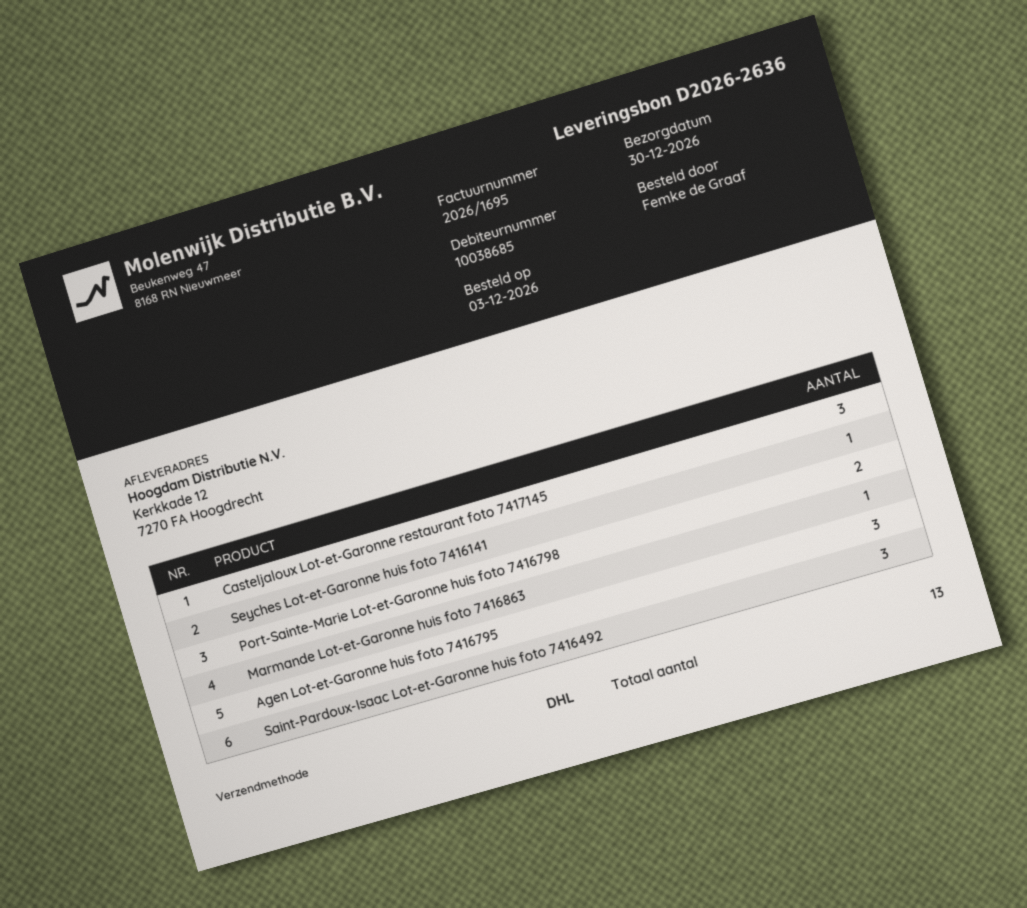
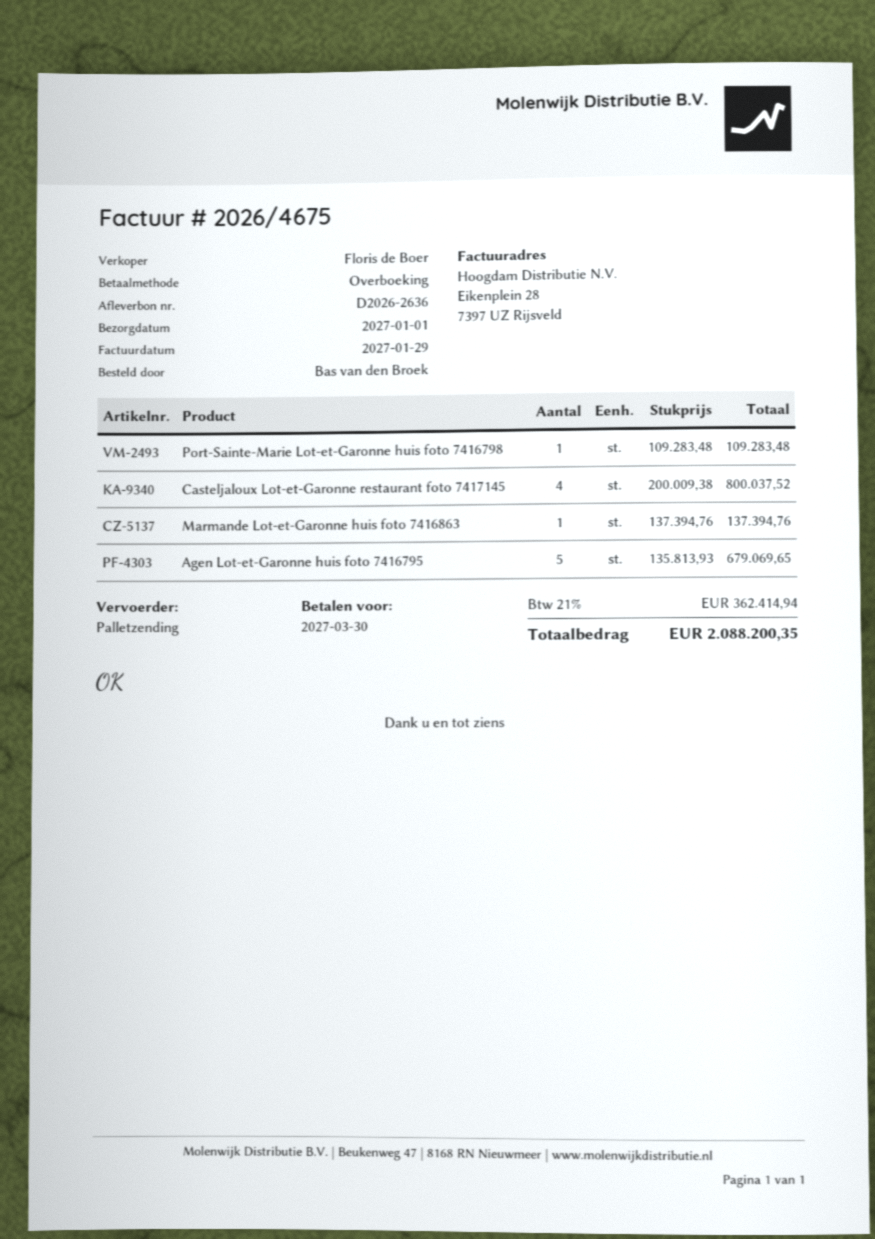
delivery date: 2026-12-30 -> 2027-01-01
invoice number: 2026/1695 -> 2026/4675
ordered by: Femke de Graaf -> Bas van den Broek
shipping method: DHL -> pallet freight
Casteljaloux Lot-et-Garonne restaurant foto 7417145: 3 -> 4
Seyches Lot-et-Garonne huis foto 7416141: 1 -> none
Port-Sainte-Marie Lot-et-Garonne huis foto 7416798: 2 -> 1
Agen Lot-et-Garonne huis foto 7416795: 3 -> 5
Saint-Pardoux-Isaac Lot-et-Garonne huis foto 7416492: 3 -> none

